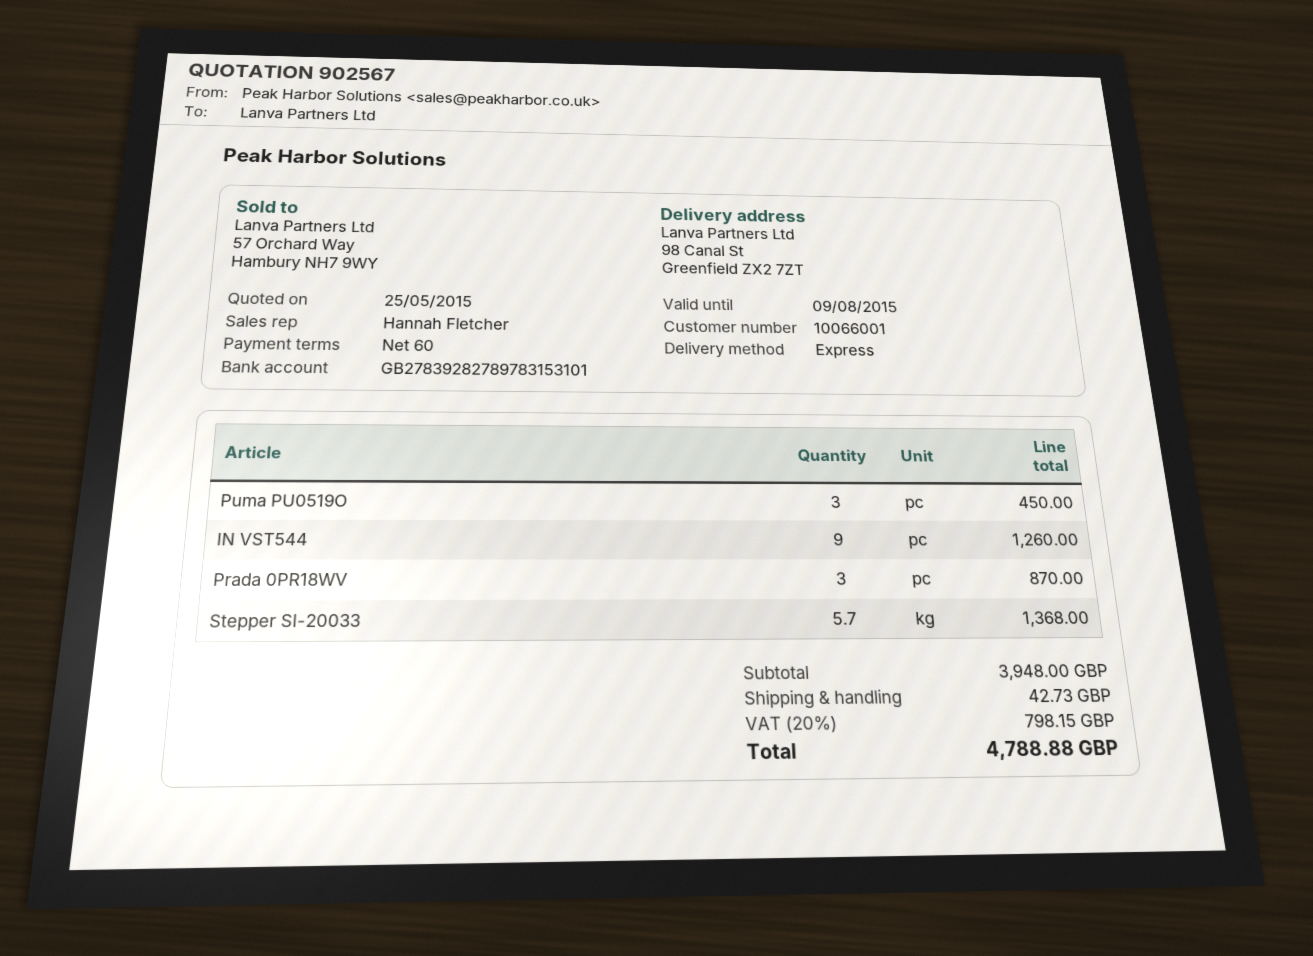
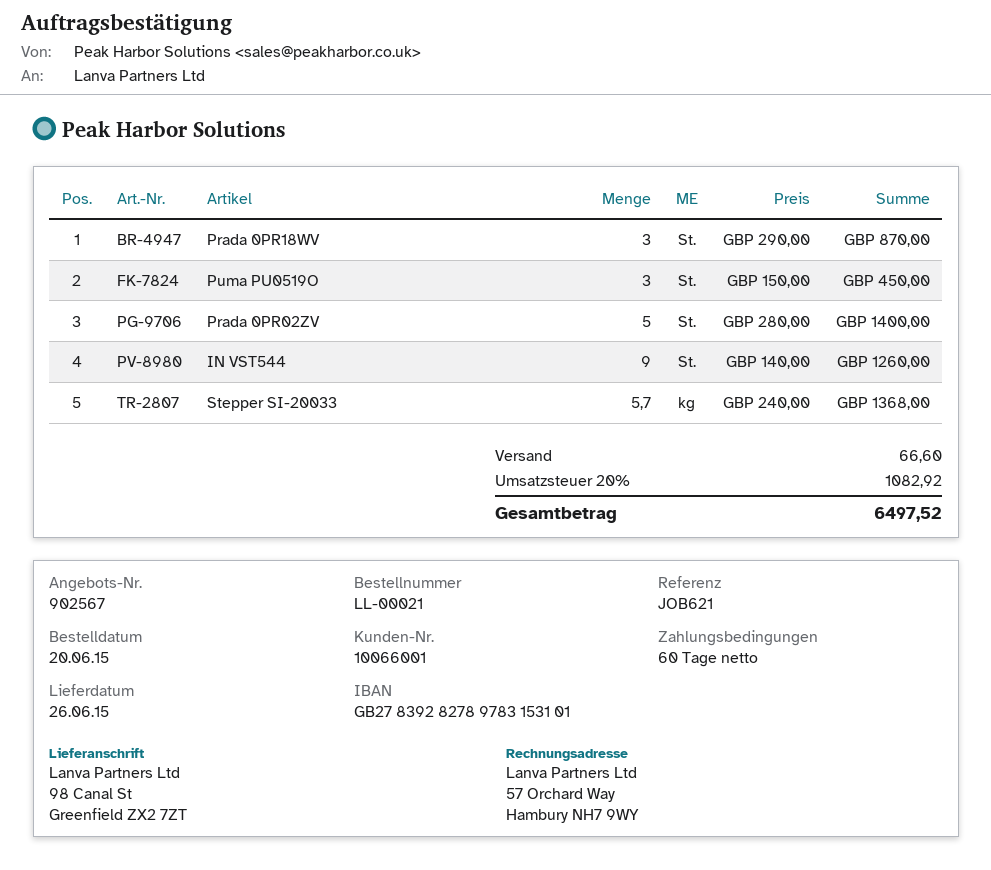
Prada 0PR02ZV: none -> 5 for 1400.00
shipping: 42.73 -> 66.60
tax: 20% = 798.15 -> 20% = 1082.92
total: 4788.88 -> 6497.52

